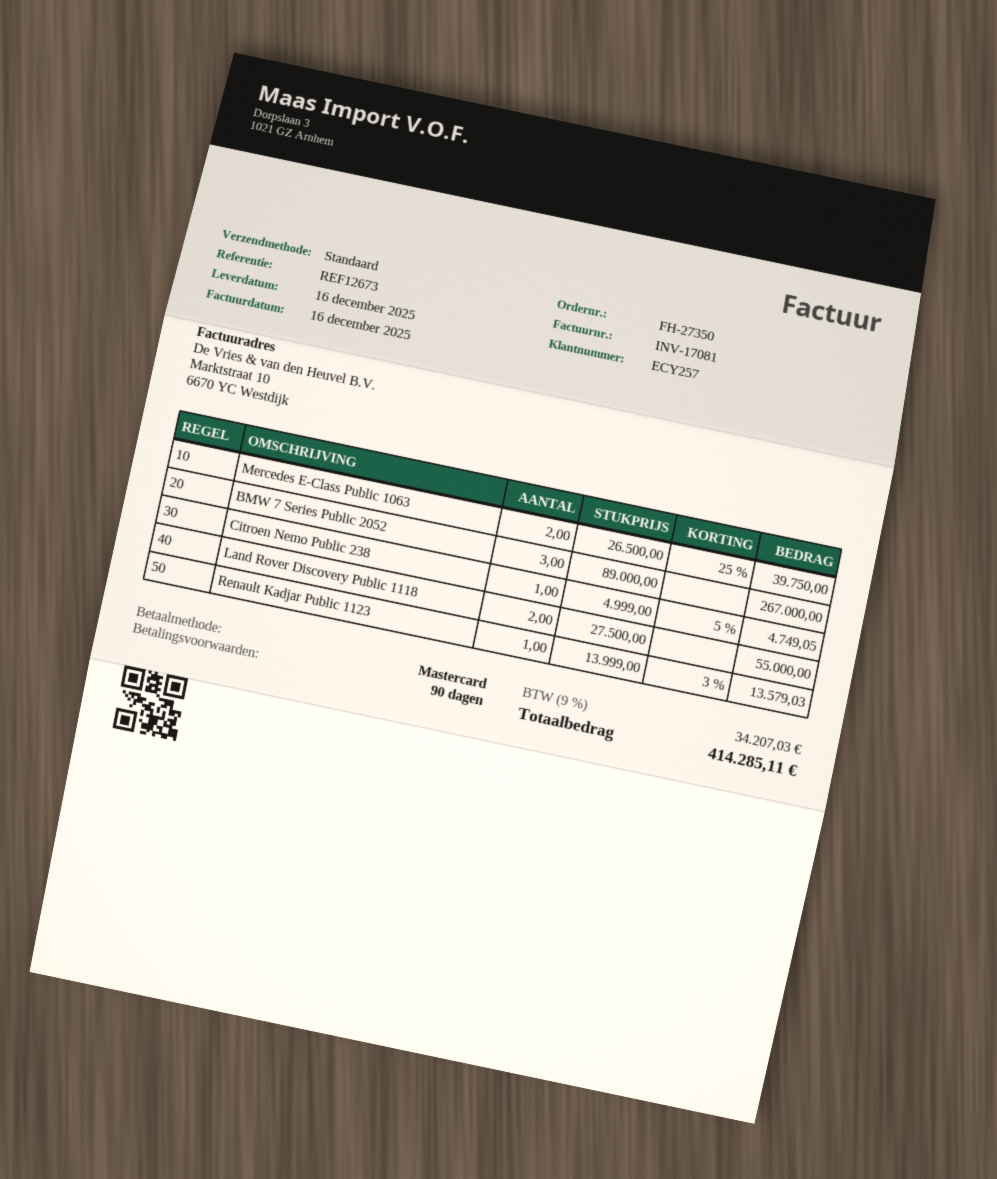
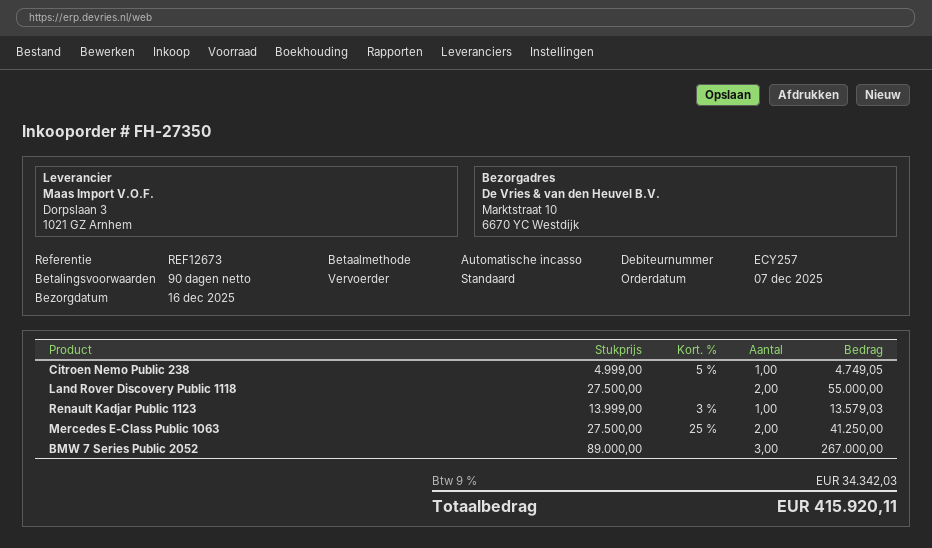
payment method: Mastercard -> direct debit
Mercedes E-Class Public 1063: 2 x 26500.00 - 25% = 39750.00 -> 2 x 27500.00 - 25% = 41250.00
tax: 9% = 34207.03 -> 9% = 34342.03
total: 414285.11 -> 415920.11

